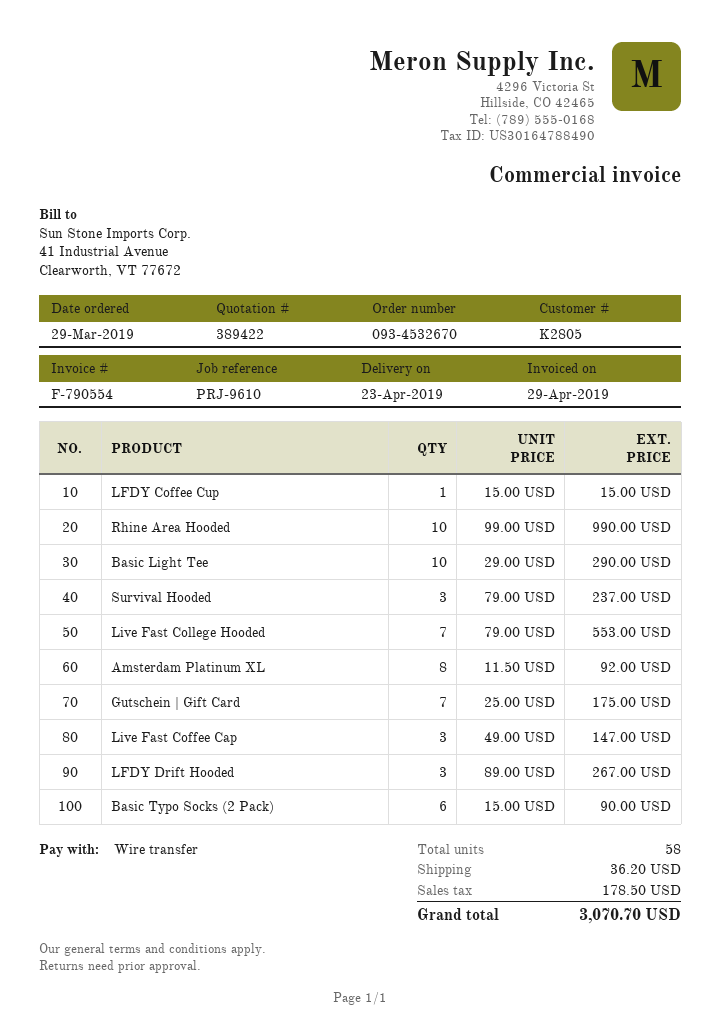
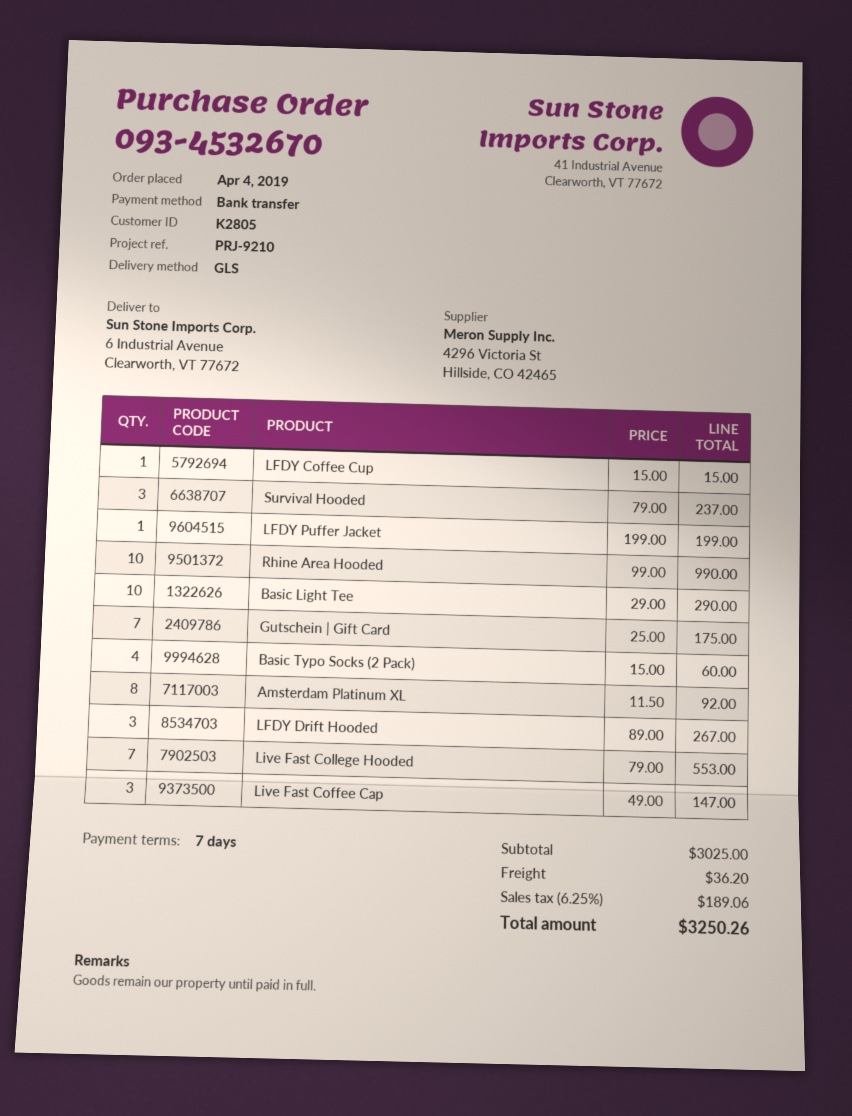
order date: 2019-03-29 -> 2019-04-04
reference: PRJ-9610 -> PRJ-9210
Basic Typo Socks (2 Pack): 6 x 15.00 = 90.00 -> 4 x 15.00 = 60.00
LFDY Puffer Jacket: none -> 1 x 199.00 = 199.00
tax: 178.50 -> 189.06
total: 3070.70 -> 3250.26

